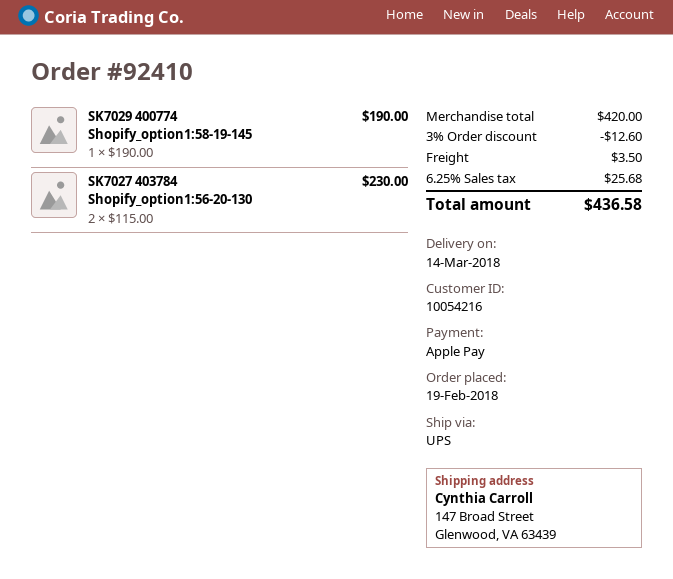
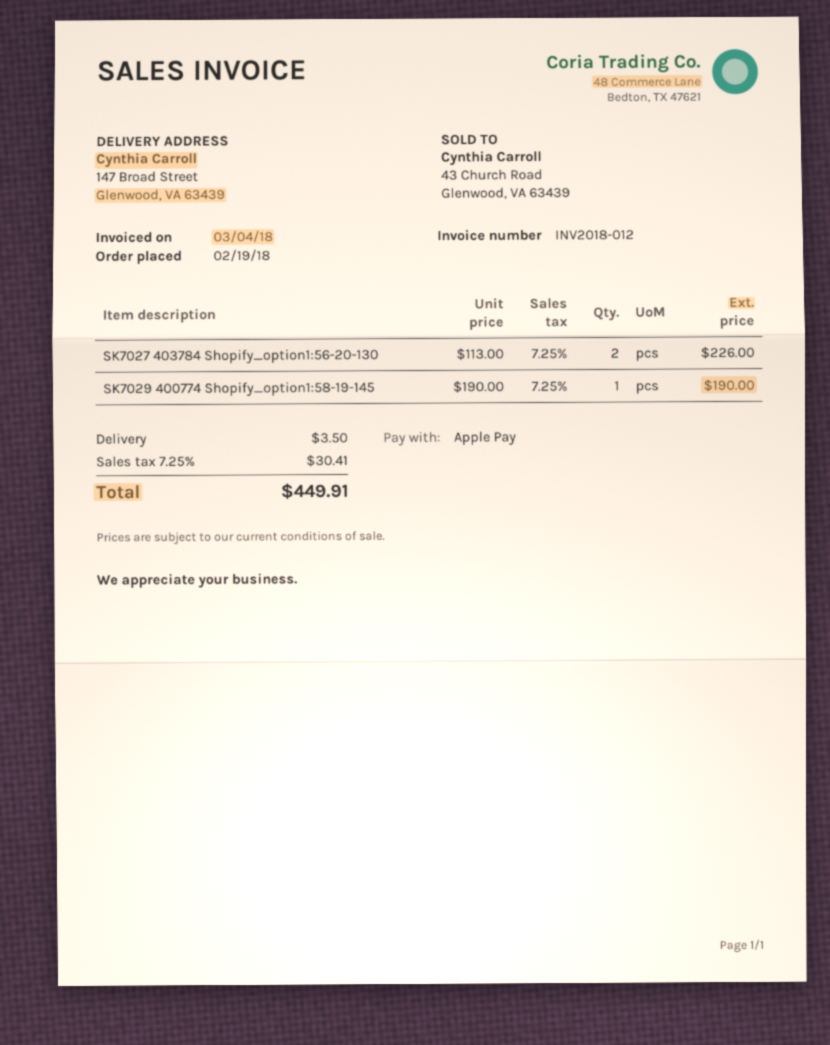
SK7027 403784 Shopify_option1:56-20-130: 2 x 115.00 = 230.00 -> 2 x 113.00 = 226.00
discount: 3% = 12.60 -> none
tax: 6.25% = 25.68 -> 7.25% = 30.41
total: 436.58 -> 449.91

